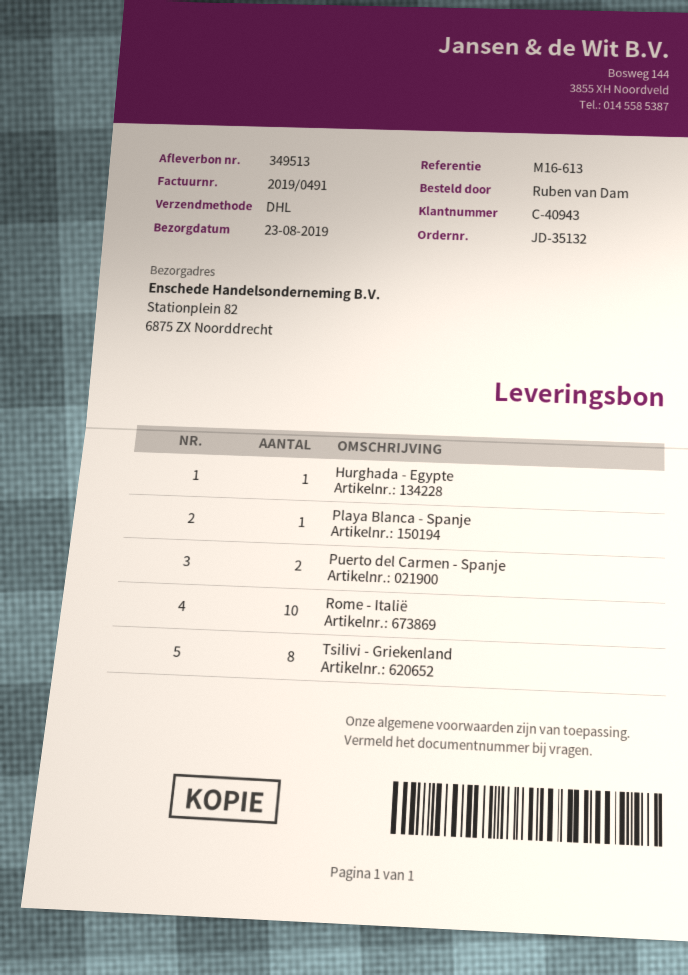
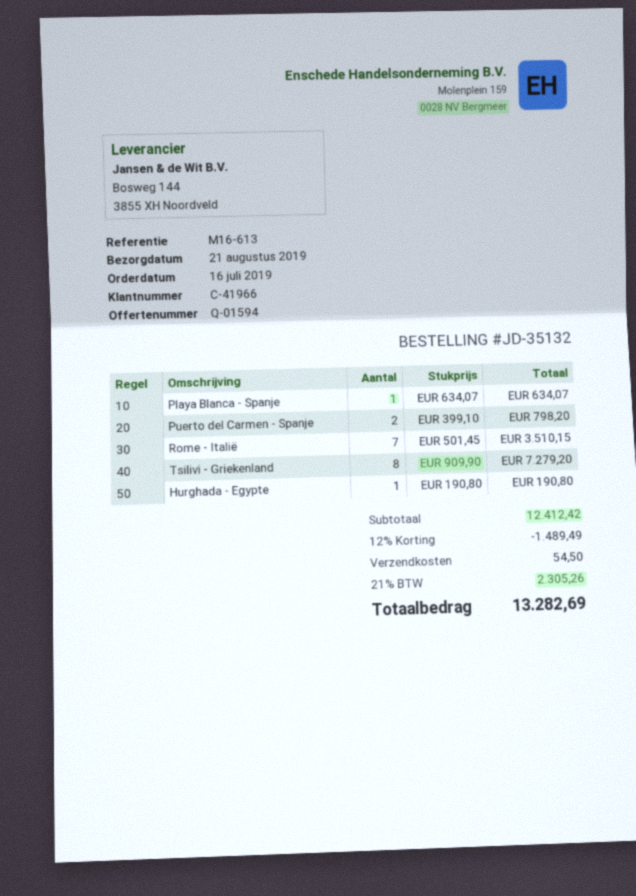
delivery date: 2019-08-23 -> 2019-08-21
customer number: C-40943 -> C-41966
Rome - Italië: 10 -> 7

